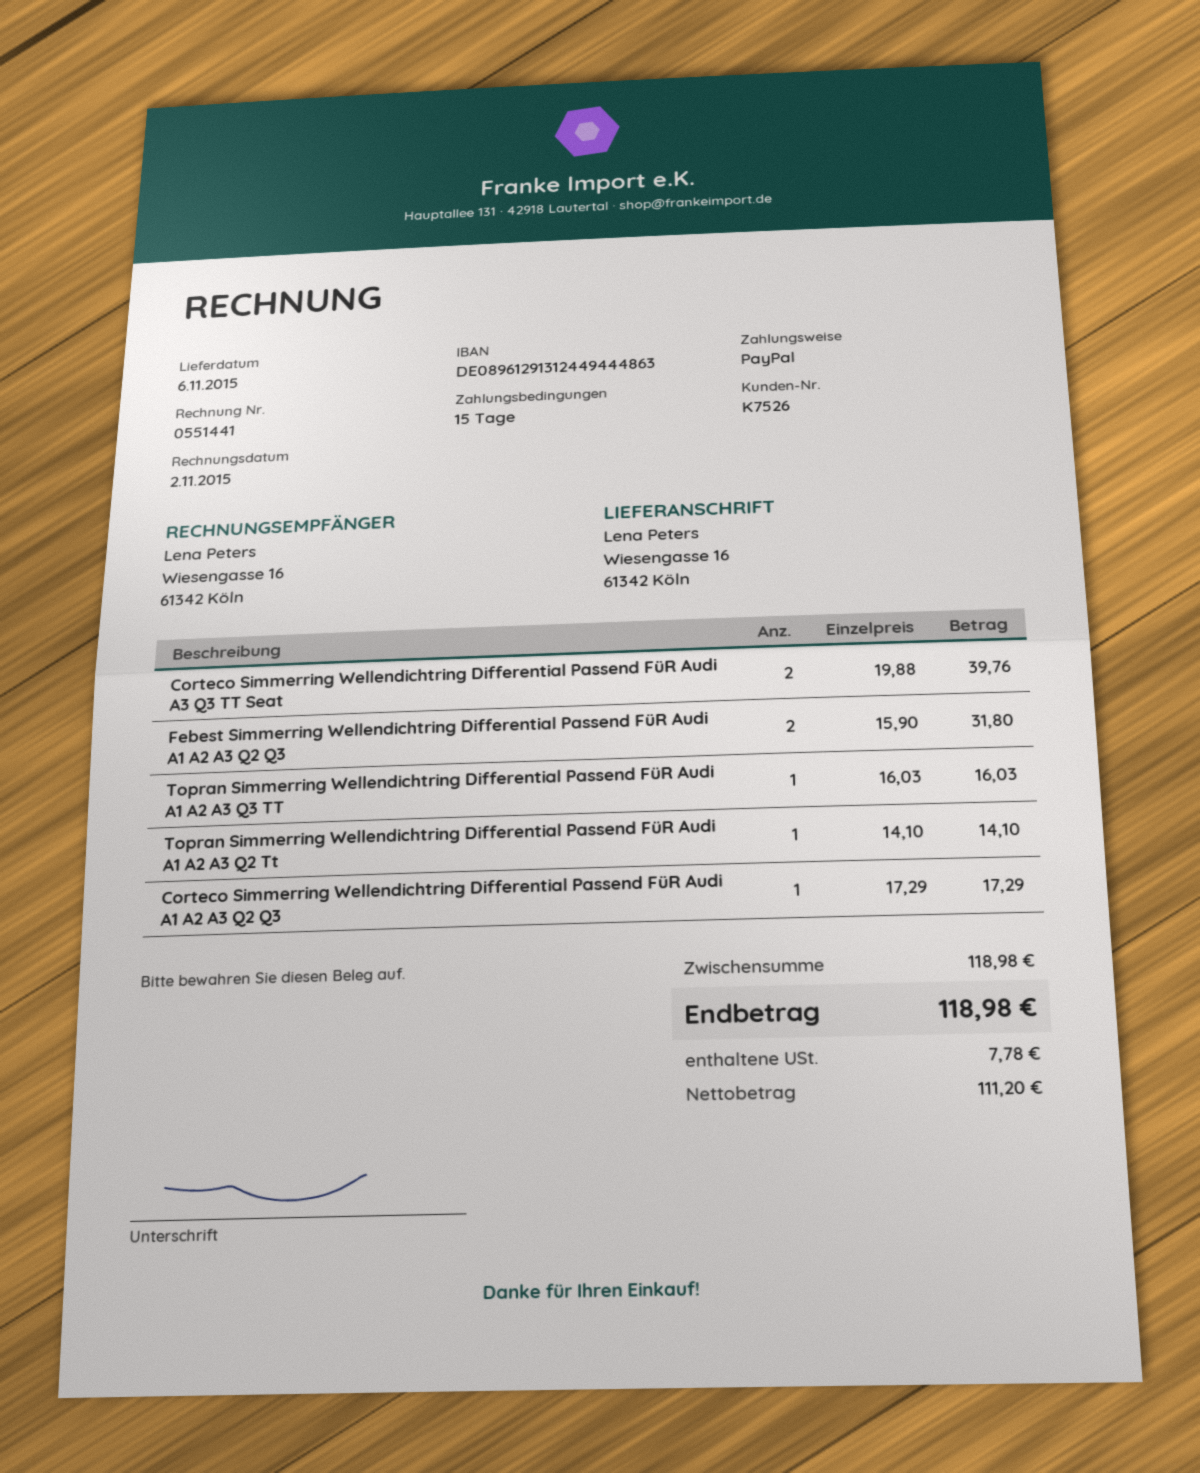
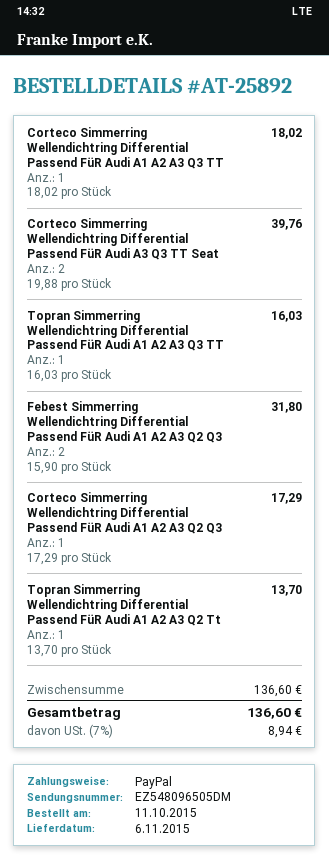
Topran Simmerring Wellendichtring Differential Passend FüR Audi A1 A2 A3 Q2 Tt: 1 x 14.10 = 14.10 -> 1 x 13.70 = 13.70
Corteco Simmerring Wellendichtring Differential Passend FüR Audi A1 A2 A3 Q3 TT: none -> 1 x 18.02 = 18.02
subtotal: 118.98 -> 136.60
tax: 7.78 -> 8.94
total: 118.98 -> 136.60

